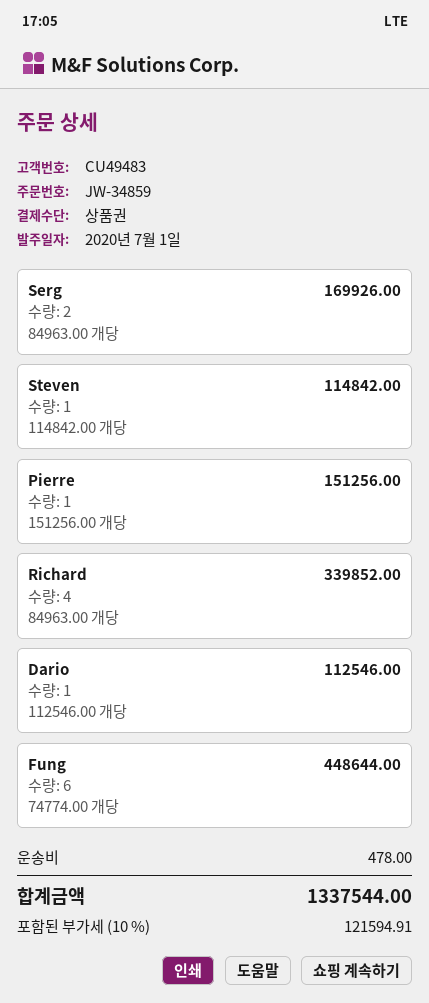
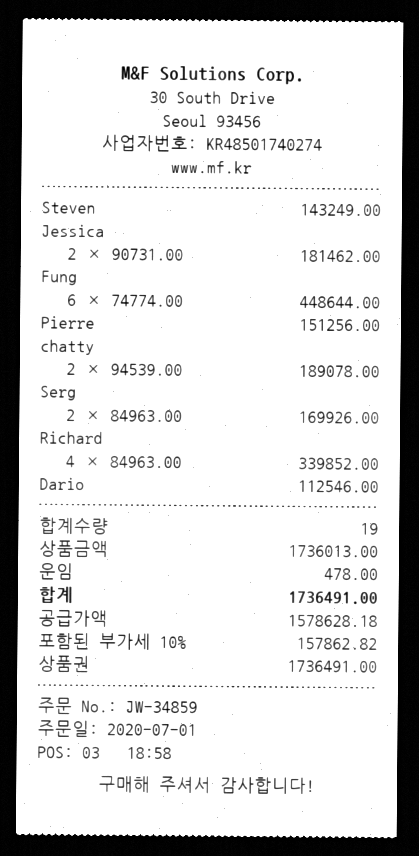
Steven: 1 x 114842.00 = 114842.00 -> 1 x 143249.00 = 143249.00
Jessica: none -> 2 x 90731.00 = 181462.00
chatty: none -> 2 x 94539.00 = 189078.00
tax: 10% = 121594.91 -> 10% = 157862.82
total: 1337544.00 -> 1736491.00

